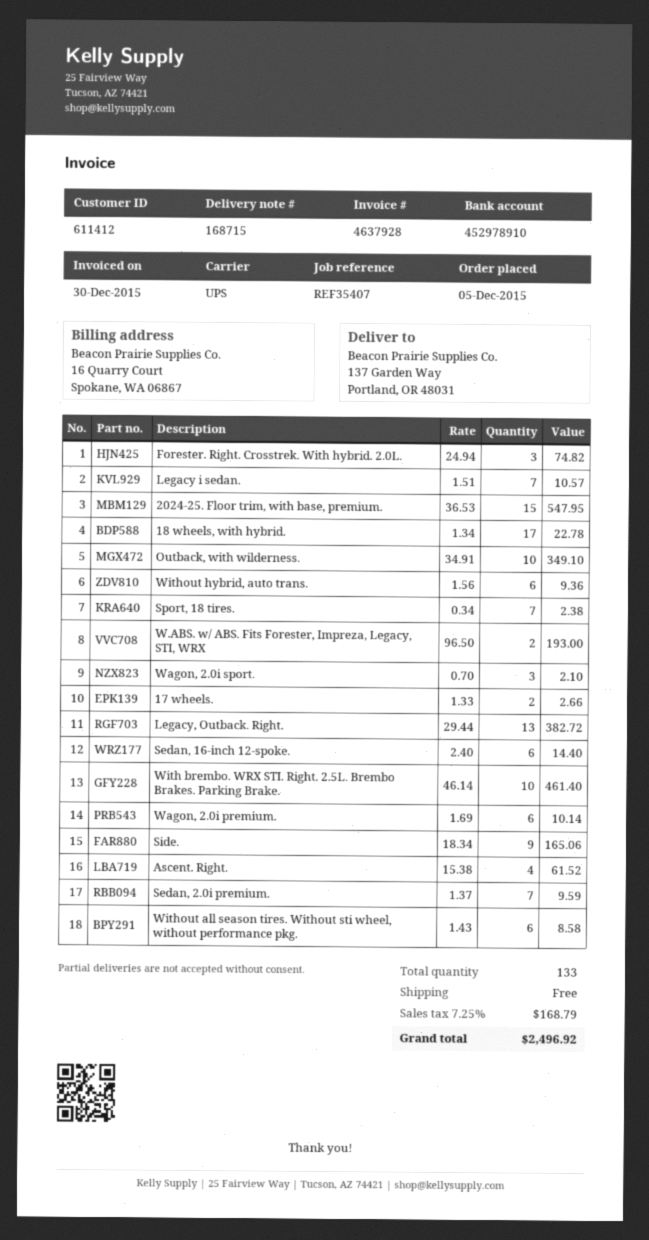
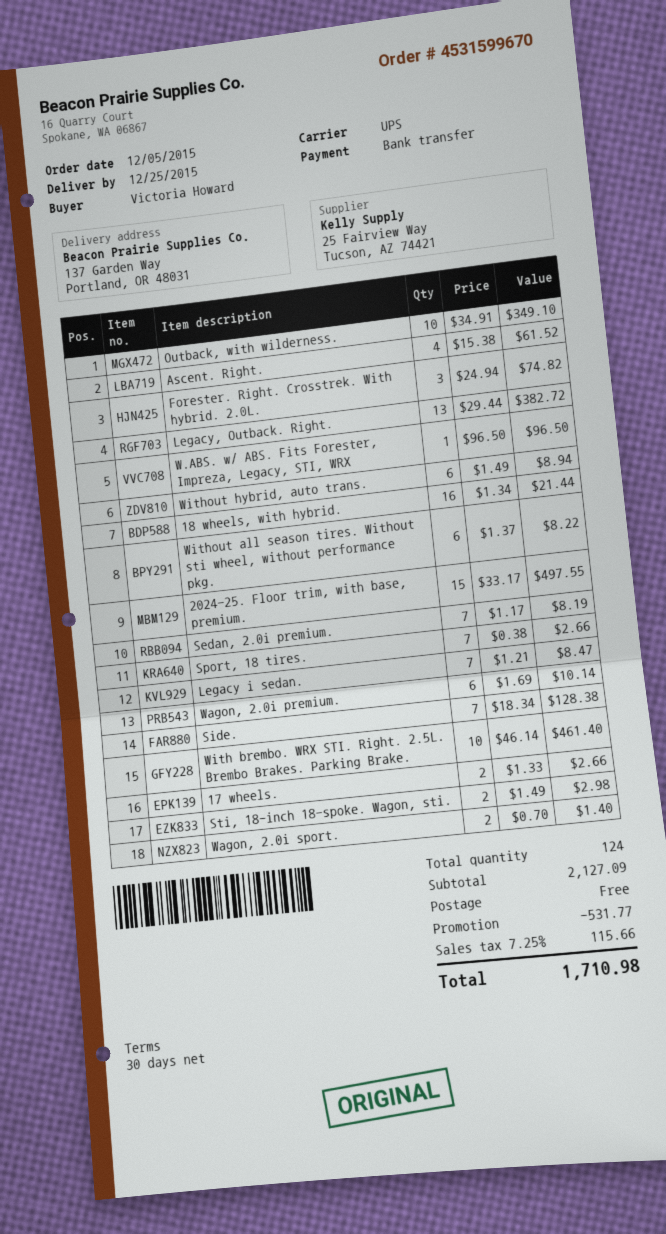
Legacy i sedan.: 7 x 1.51 = 10.57 -> 7 x 1.21 = 8.47
2024-25. Floor trim, with base, premium.: 15 x 36.53 = 547.95 -> 15 x 33.17 = 497.55
18 wheels, with hybrid.: 17 x 1.34 = 22.78 -> 16 x 1.34 = 21.44
Without hybrid, auto trans.: 6 x 1.56 = 9.36 -> 6 x 1.49 = 8.94
Sport, 18 tires.: 7 x 0.34 = 2.38 -> 7 x 0.38 = 2.66
W.ABS. w/ ABS. Fits Forester, Impreza, Legacy, STI, WRX: 2 x 96.50 = 193.00 -> 1 x 96.50 = 96.50
Wagon, 2.0i sport.: 3 x 0.70 = 2.10 -> 2 x 0.70 = 1.40
Sedan, 16-inch 12-spoke.: 6 x 2.40 = 14.40 -> none
Side.: 9 x 18.34 = 165.06 -> 7 x 18.34 = 128.38
Sedan, 2.0i premium.: 7 x 1.37 = 9.59 -> 7 x 1.17 = 8.19
Without all season tires. Without sti wheel, without performance pkg.: 6 x 1.43 = 8.58 -> 6 x 1.37 = 8.22
Sti, 18-inch 18-spoke. Wagon, sti.: none -> 2 x 1.49 = 2.98
total quantity: 133 -> 124
discount: none -> 531.77
tax: 7.25% = 168.79 -> 7.25% = 115.66
total: 2496.92 -> 1710.98

